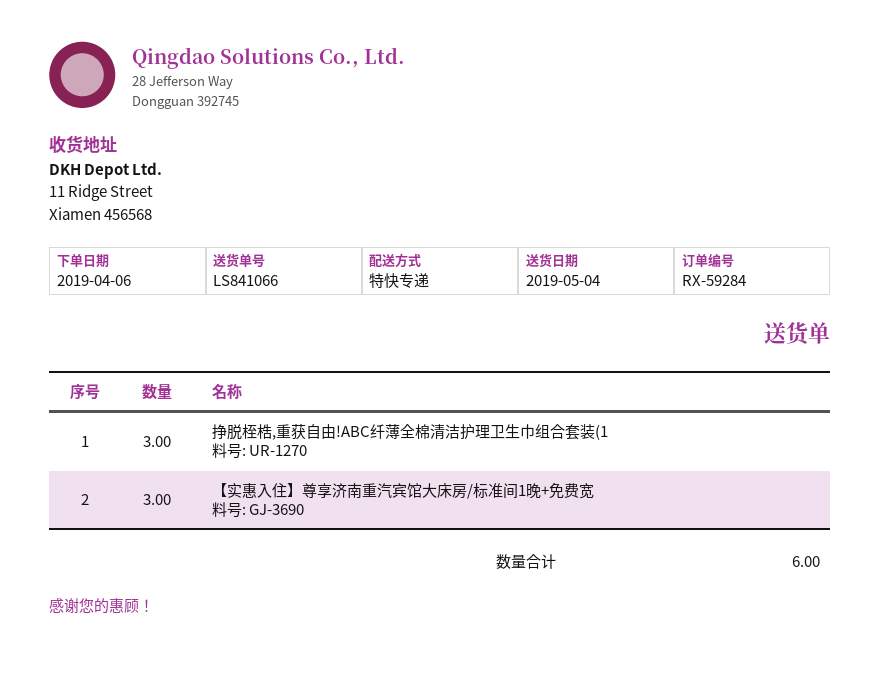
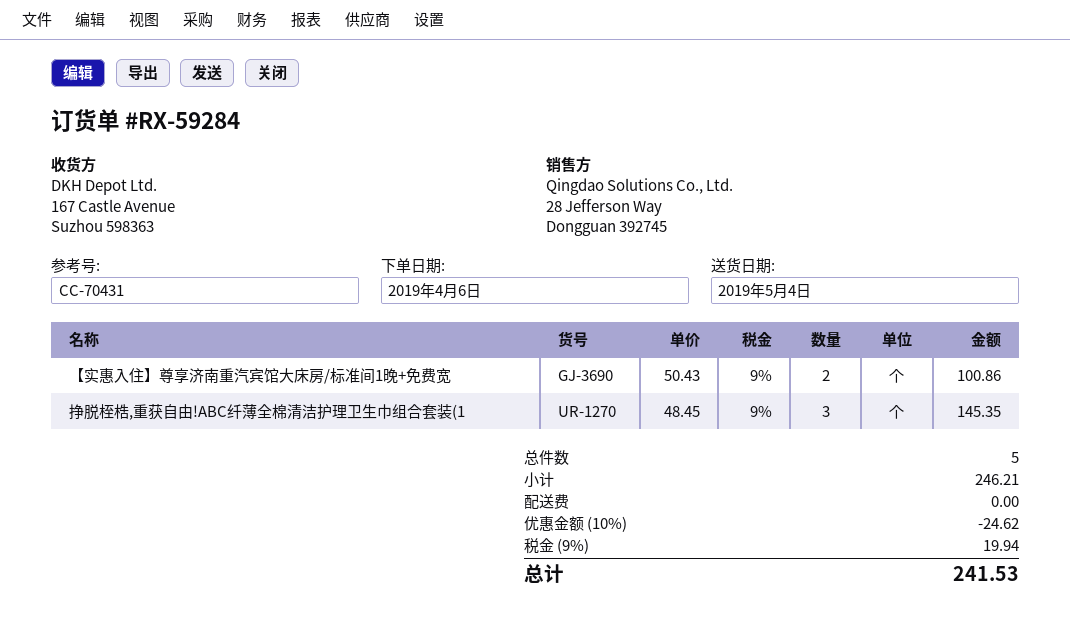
ship to: 11 Ridge Street, Xiamen 456568 -> 167 Castle Avenue, Suzhou 598363
【实惠入住】尊享济南重汽宾馆大床房/标准间1晚+免费宽: 3 -> 2
total quantity: 6 -> 5

